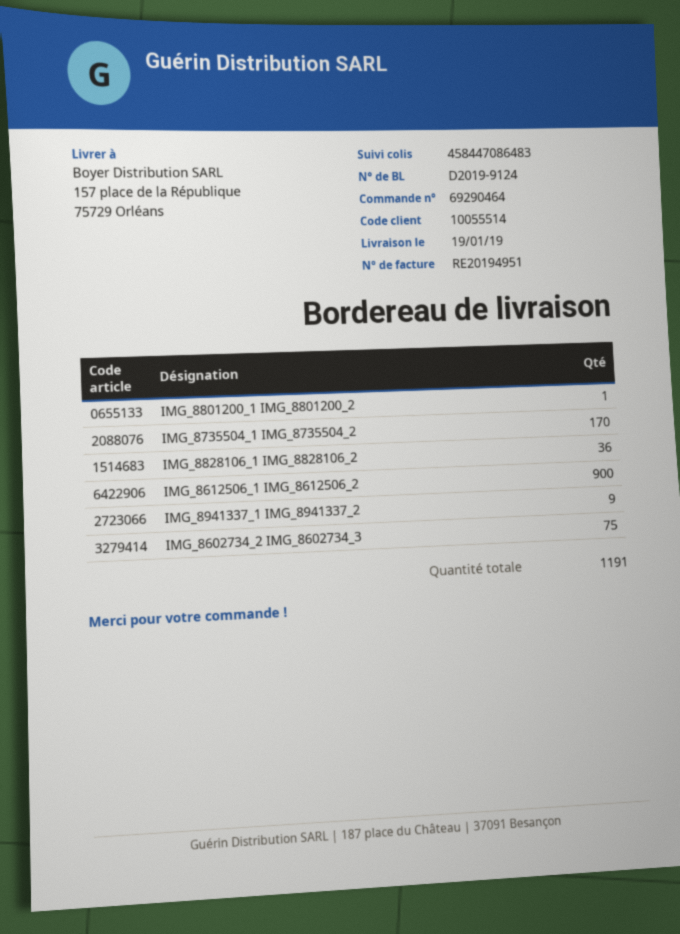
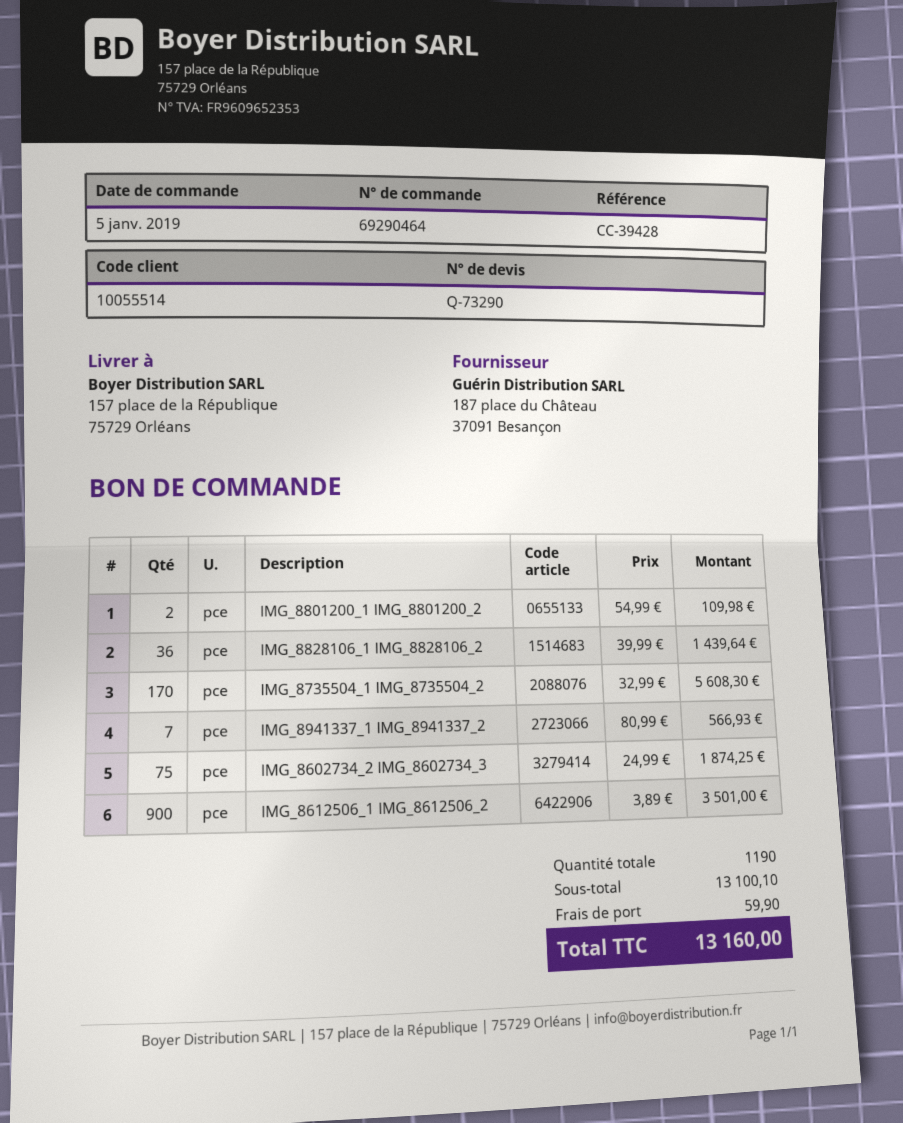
IMG_8801200_1 IMG_8801200_2: 1 -> 2
IMG_8941337_1 IMG_8941337_2: 9 -> 7
total quantity: 1191 -> 1190

